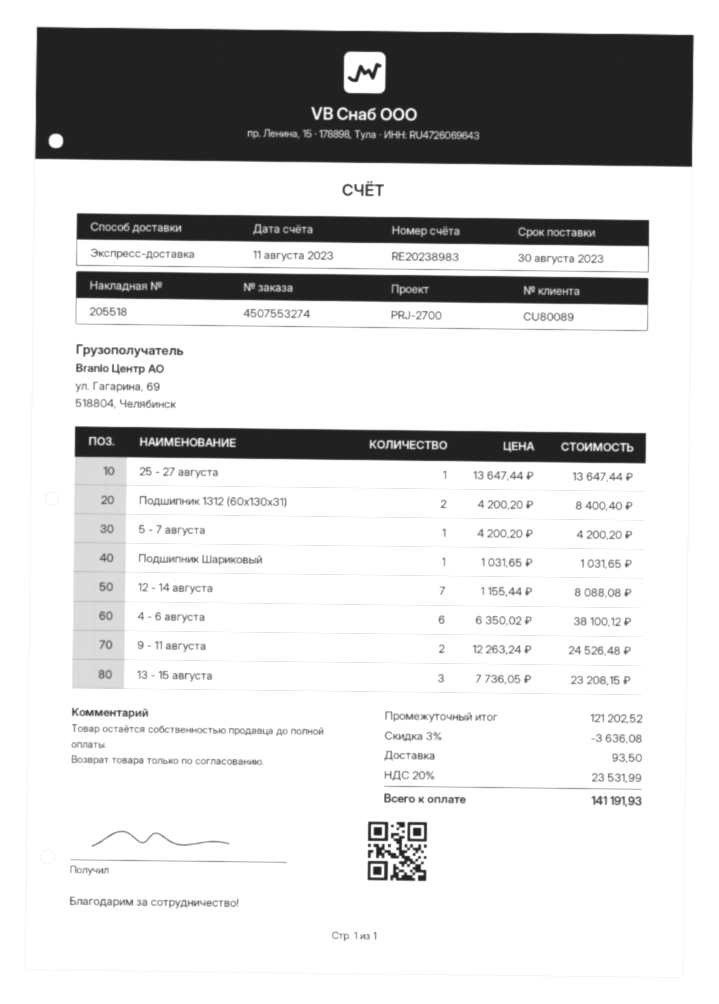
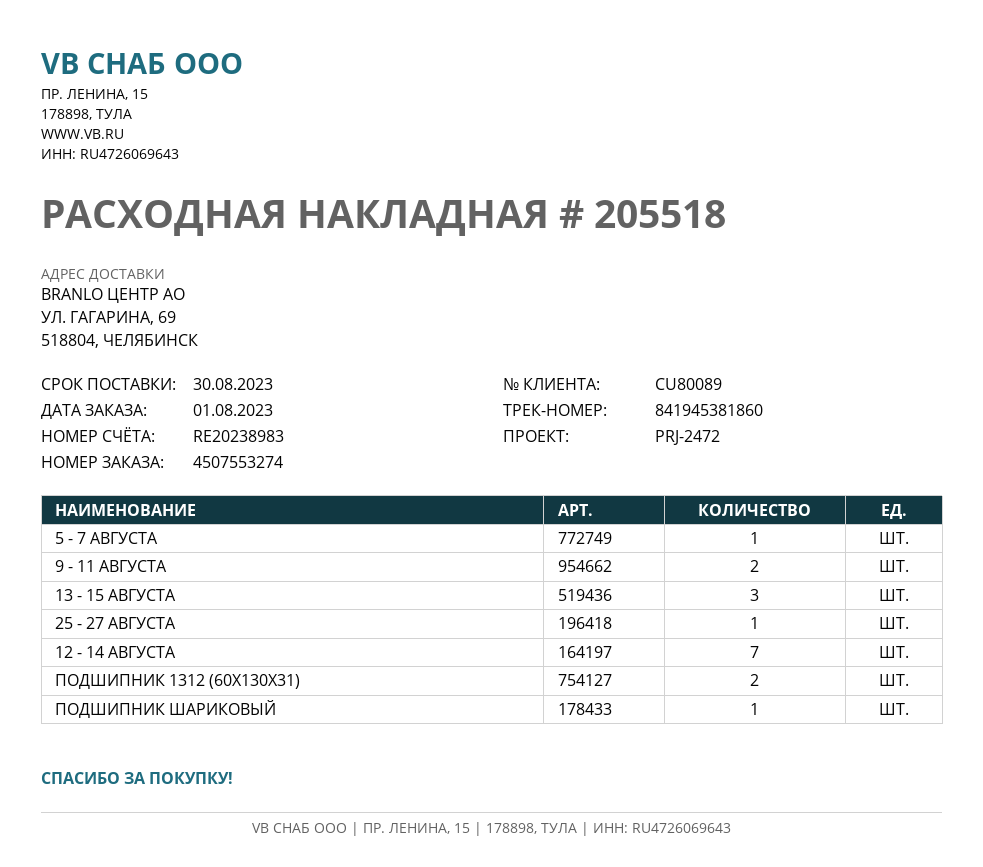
reference: PRJ-2700 -> PRJ-2472
4 - 6 августа: 6 -> none

